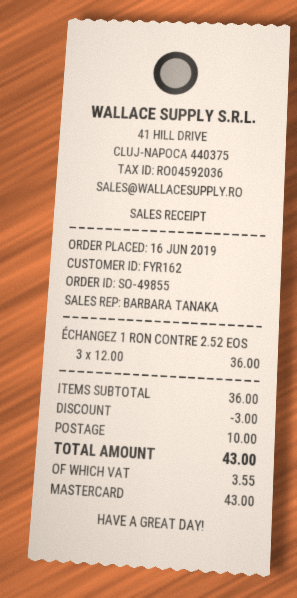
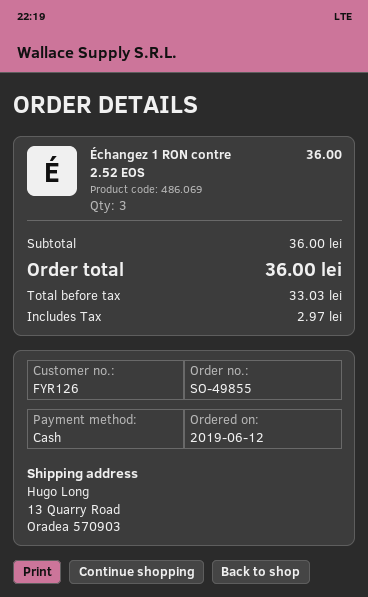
order date: 2019-06-16 -> 2019-06-12
customer number: FYR162 -> FYR126
payment method: Mastercard -> cash
discount: 3.00 -> none
shipping: 10.00 -> none
tax: 3.55 -> 2.97
total: 43.00 -> 36.00

